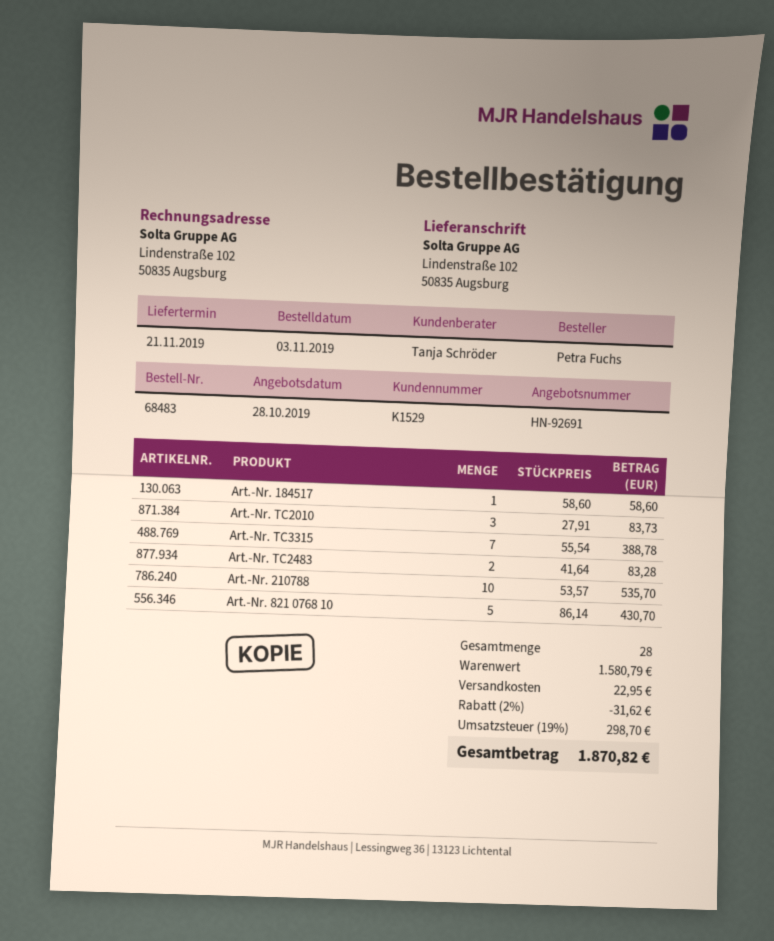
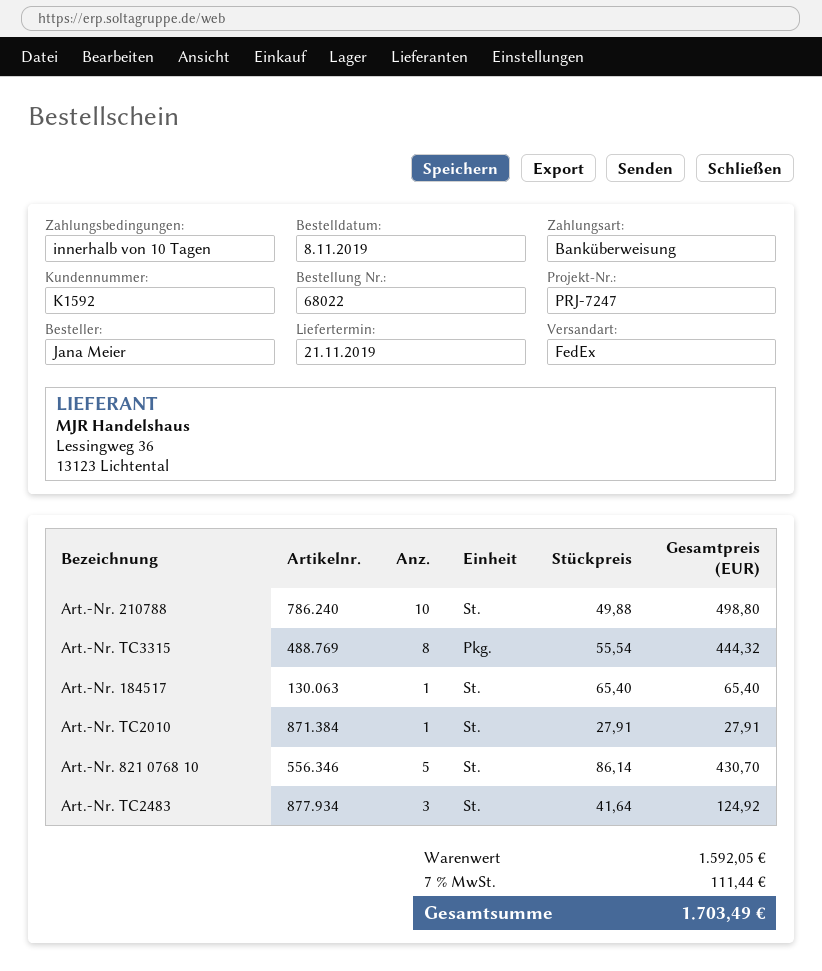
order number: 68483 -> 68022
order date: 2019-11-03 -> 2019-11-08
customer number: K1529 -> K1592
ordered by: Petra Fuchs -> Jana Meier
Art.-Nr. 184517: 1 x 58.60 = 58.60 -> 1 x 65.40 = 65.40
Art.-Nr. TC2010: 3 x 27.91 = 83.73 -> 1 x 27.91 = 27.91
Art.-Nr. TC3315: 7 x 55.54 = 388.78 -> 8 x 55.54 = 444.32
Art.-Nr. TC2483: 2 x 41.64 = 83.28 -> 3 x 41.64 = 124.92
Art.-Nr. 210788: 10 x 53.57 = 535.70 -> 10 x 49.88 = 498.80
subtotal: 1580.79 -> 1592.05
discount: 2% = 31.62 -> none
shipping: 22.95 -> none
tax: 19% = 298.70 -> 7% = 111.44
total: 1870.82 -> 1703.49

